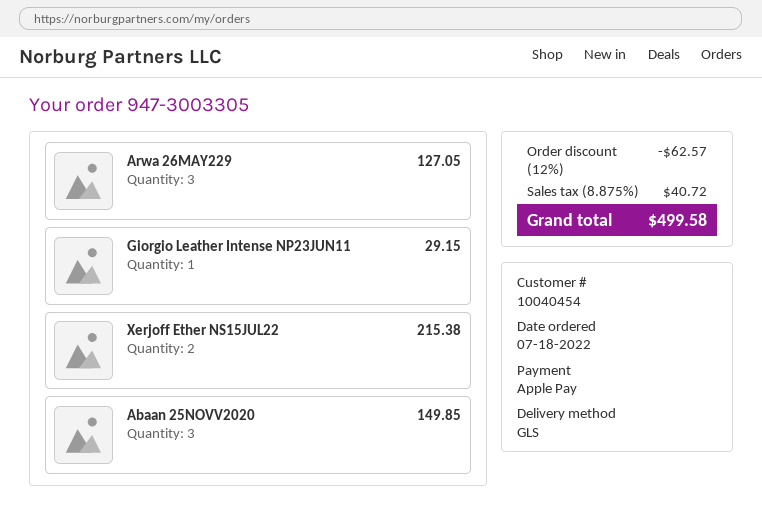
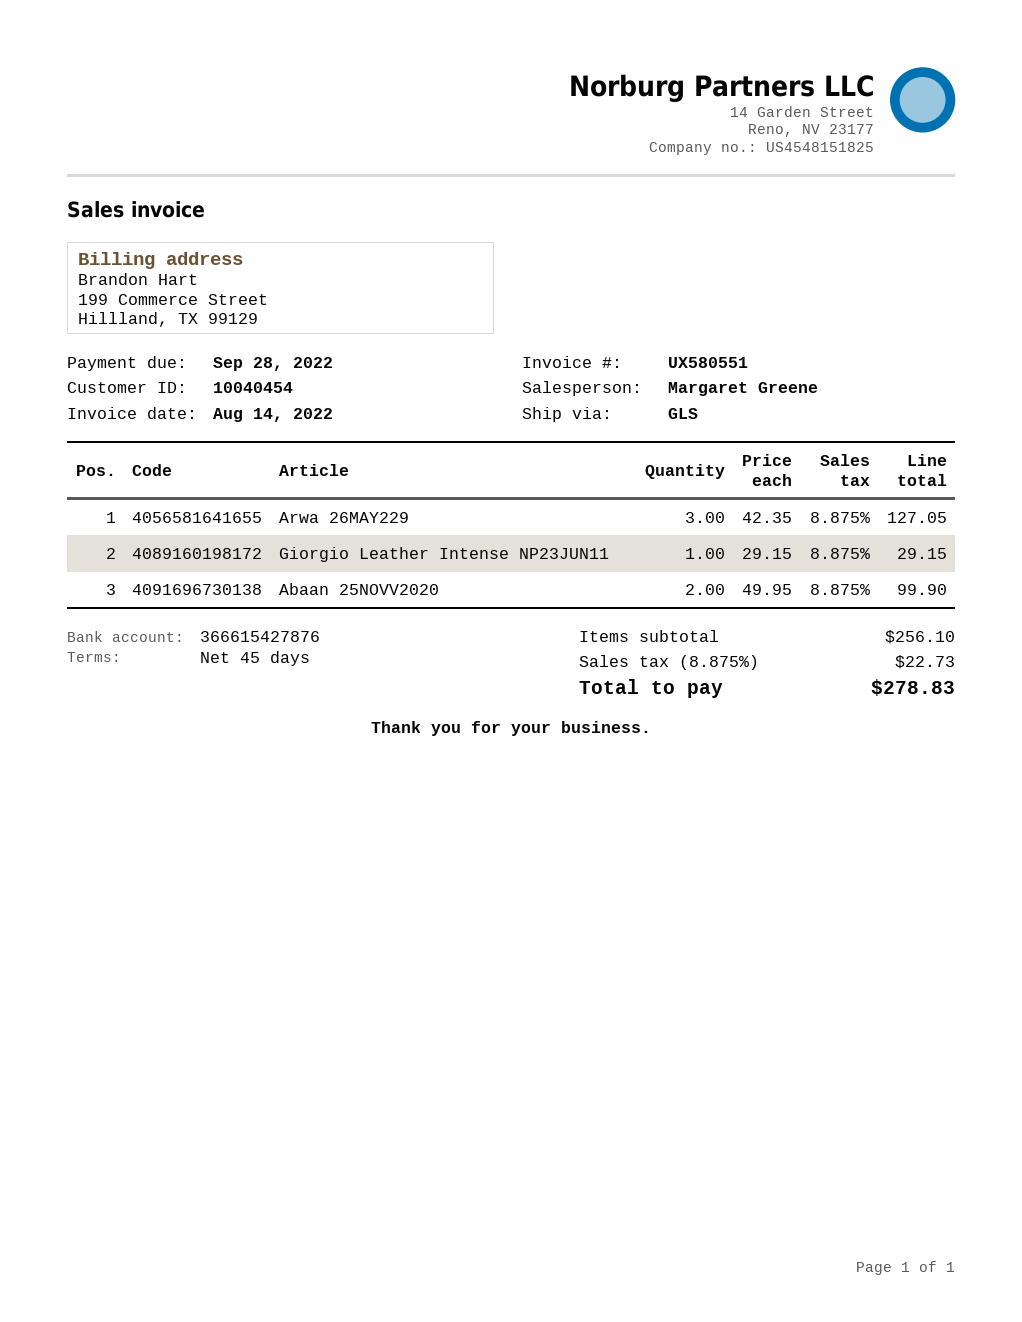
Xerjoff Ether NS15JUL22: 2 for 215.38 -> none
Abaan 25NOVV2020: 3 for 149.85 -> 2 for 99.90
discount: 12% = 62.57 -> none
tax: 8.875% = 40.72 -> 8.875% = 22.73
total: 499.58 -> 278.83

